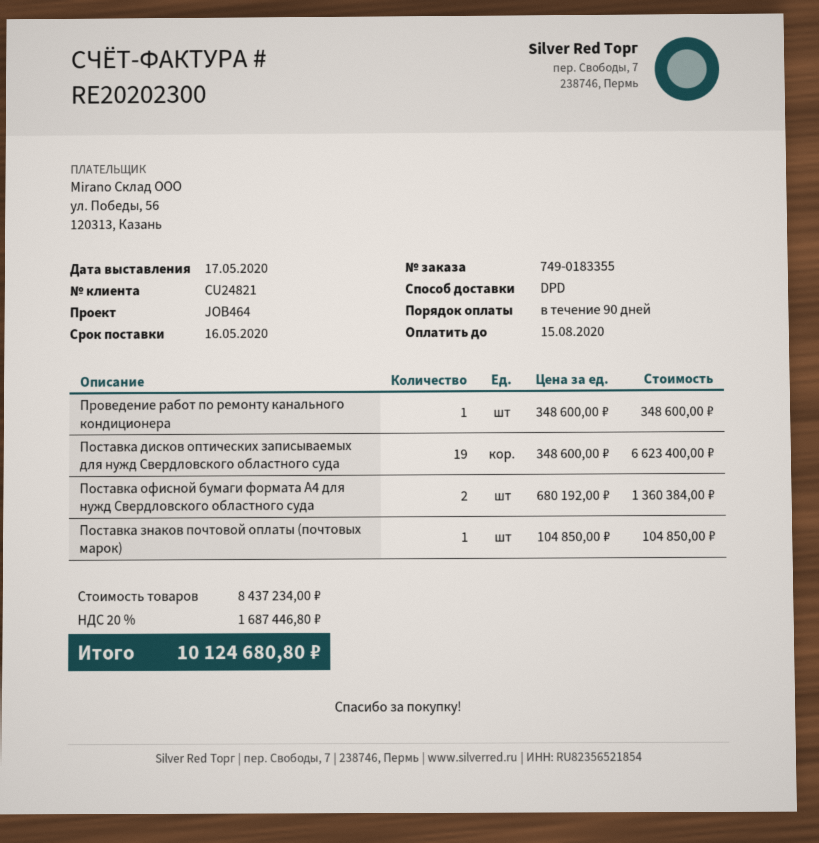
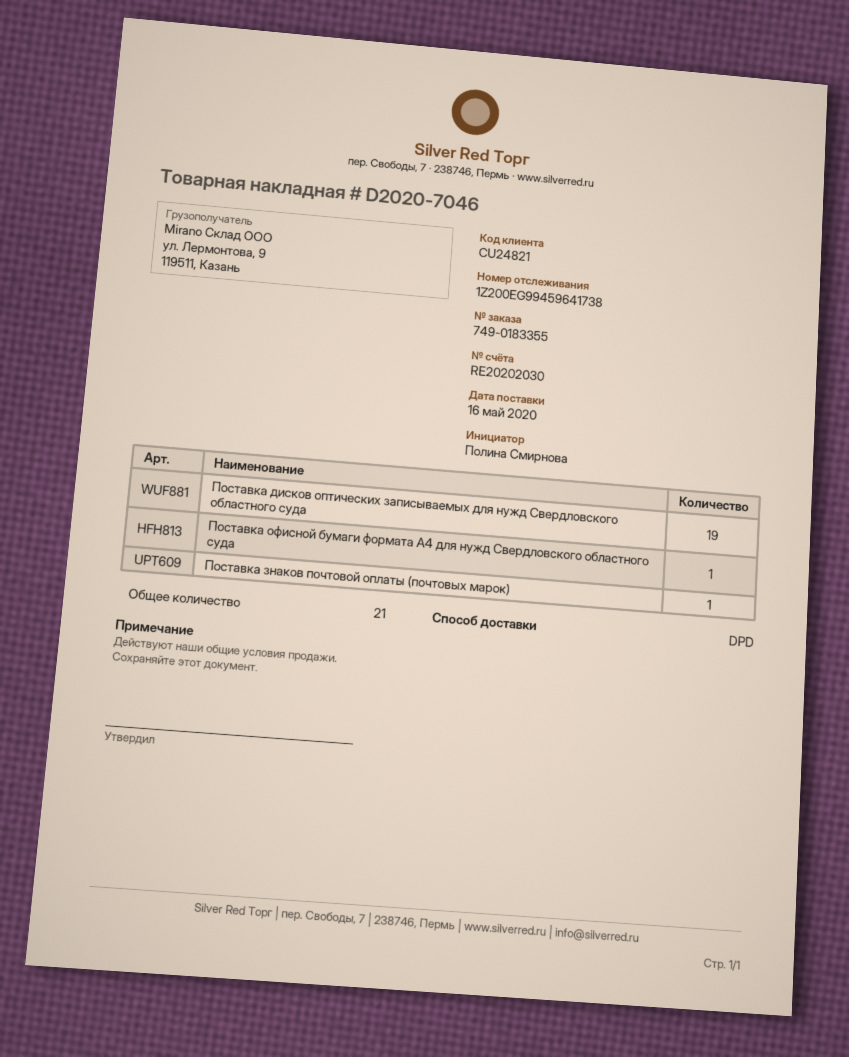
invoice number: RE20202300 -> RE20202030
Проведение работ по ремонту канального кондиционера: 1 -> none
Поставка офисной бумаги формата А4 для нужд Свердловского областного суда: 2 -> 1

